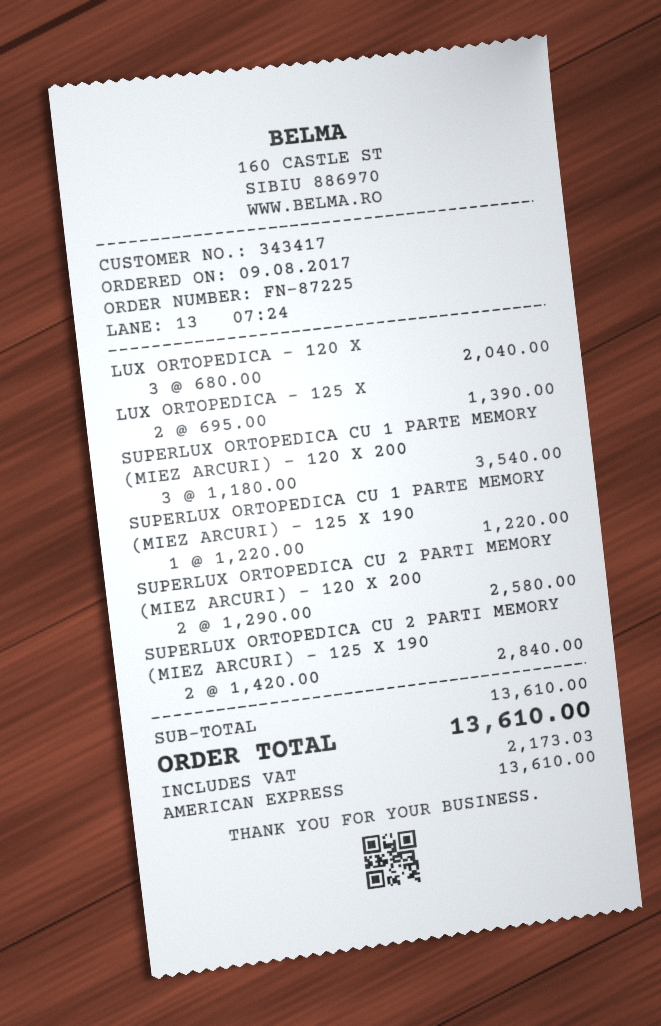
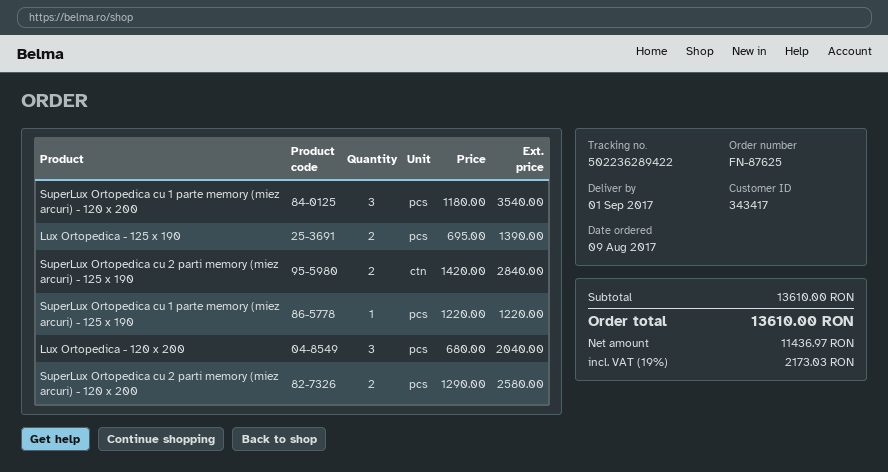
order number: FN-87225 -> FN-87625

